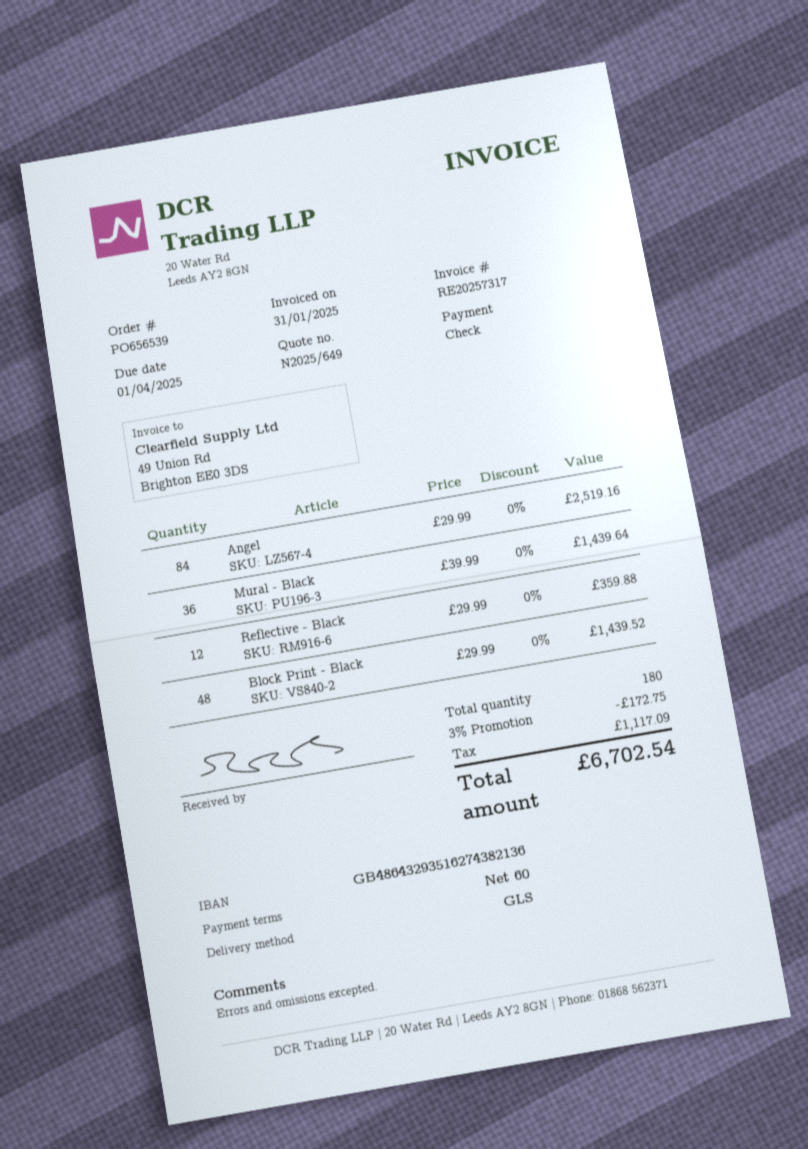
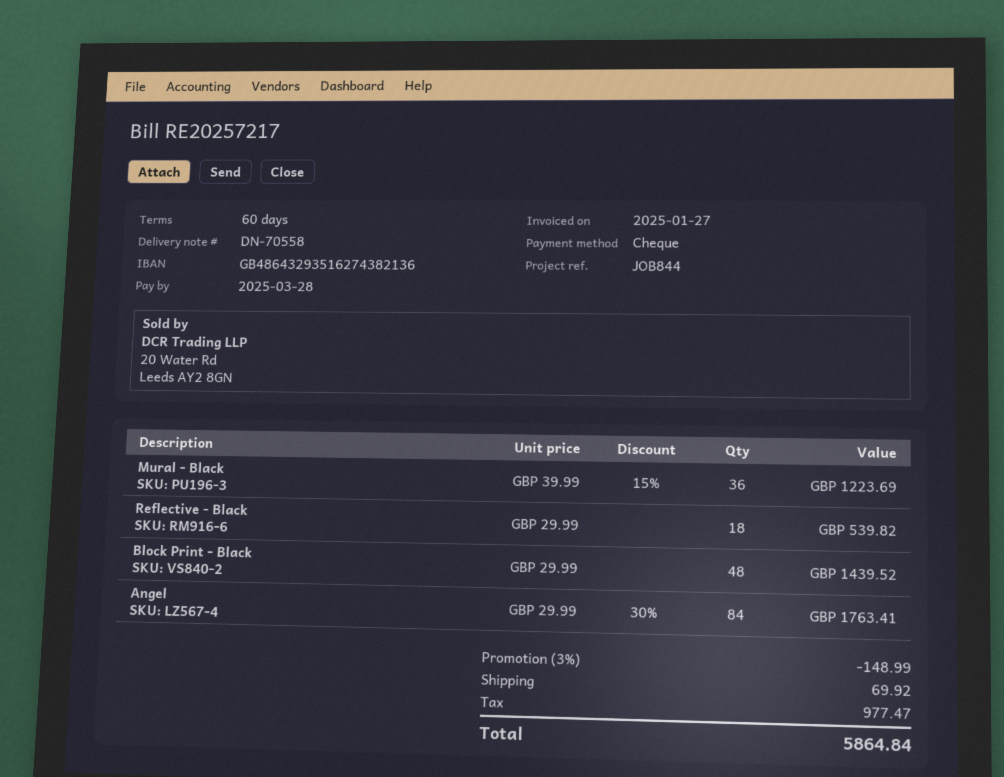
invoice number: RE20257317 -> RE20257217
invoice date: 2025-01-31 -> 2025-01-27
due date: 2025-04-01 -> 2025-03-28
Angel: 84 x 29.99 = 2519.16 -> 84 x 29.99 - 30% = 1763.41
Mural - Black: 36 x 39.99 = 1439.64 -> 36 x 39.99 - 15% = 1223.69
Reflective - Black: 12 x 29.99 = 359.88 -> 18 x 29.99 = 539.82
discount: 3% = 172.75 -> 3% = 148.99
shipping: none -> 69.92
tax: 1117.09 -> 977.47
total: 6702.54 -> 5864.84

